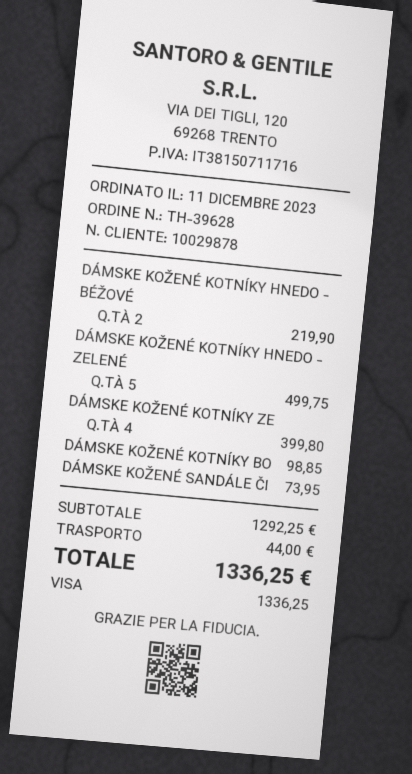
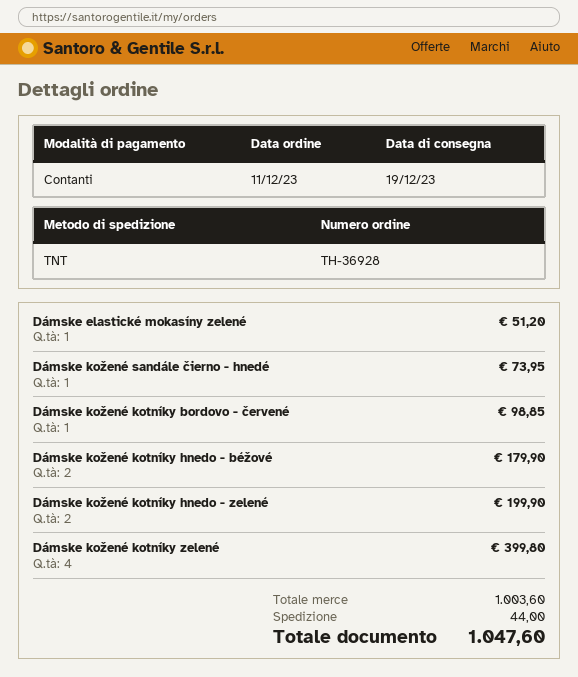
order number: TH-39628 -> TH-36928
payment method: Visa -> cash
DÁMSKE KOŽENÉ KOTNÍKY HNEDO - BÉŽOVÉ: 2 for 219.90 -> 2 for 179.90
DÁMSKE KOŽENÉ KOTNÍKY HNEDO - ZELENÉ: 5 for 499.75 -> 2 for 199.90
Dámske elastické mokasíny zelené: none -> 1 for 51.20
subtotal: 1292.25 -> 1003.60
total: 1336.25 -> 1047.60

